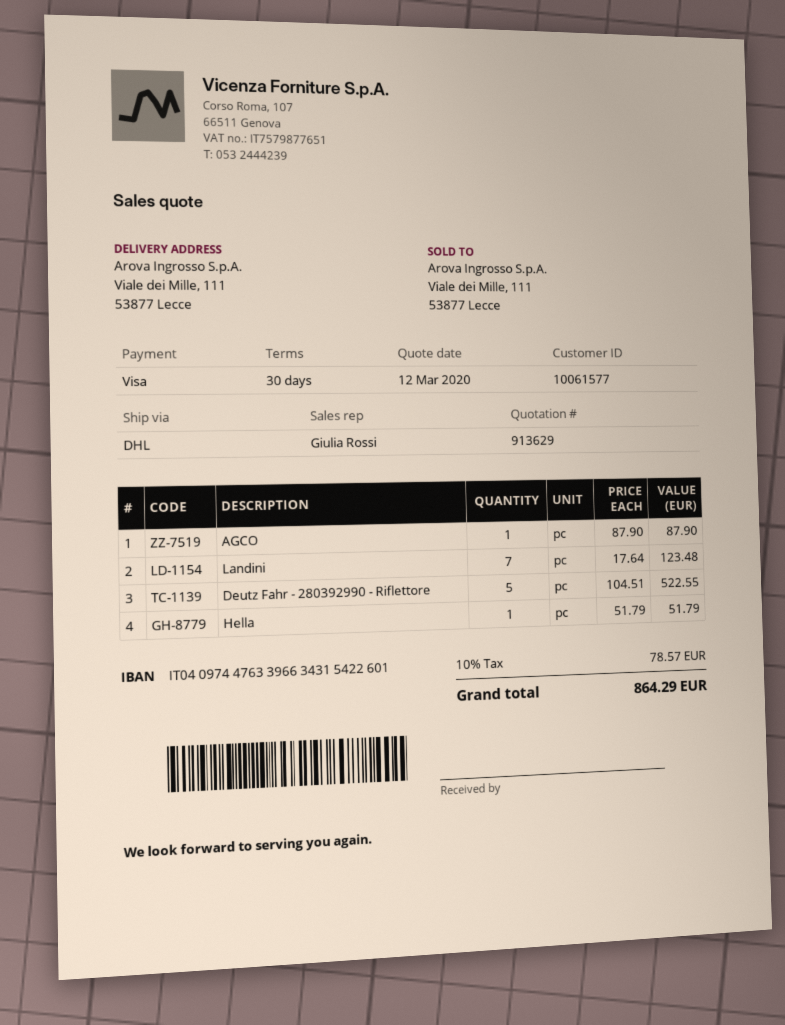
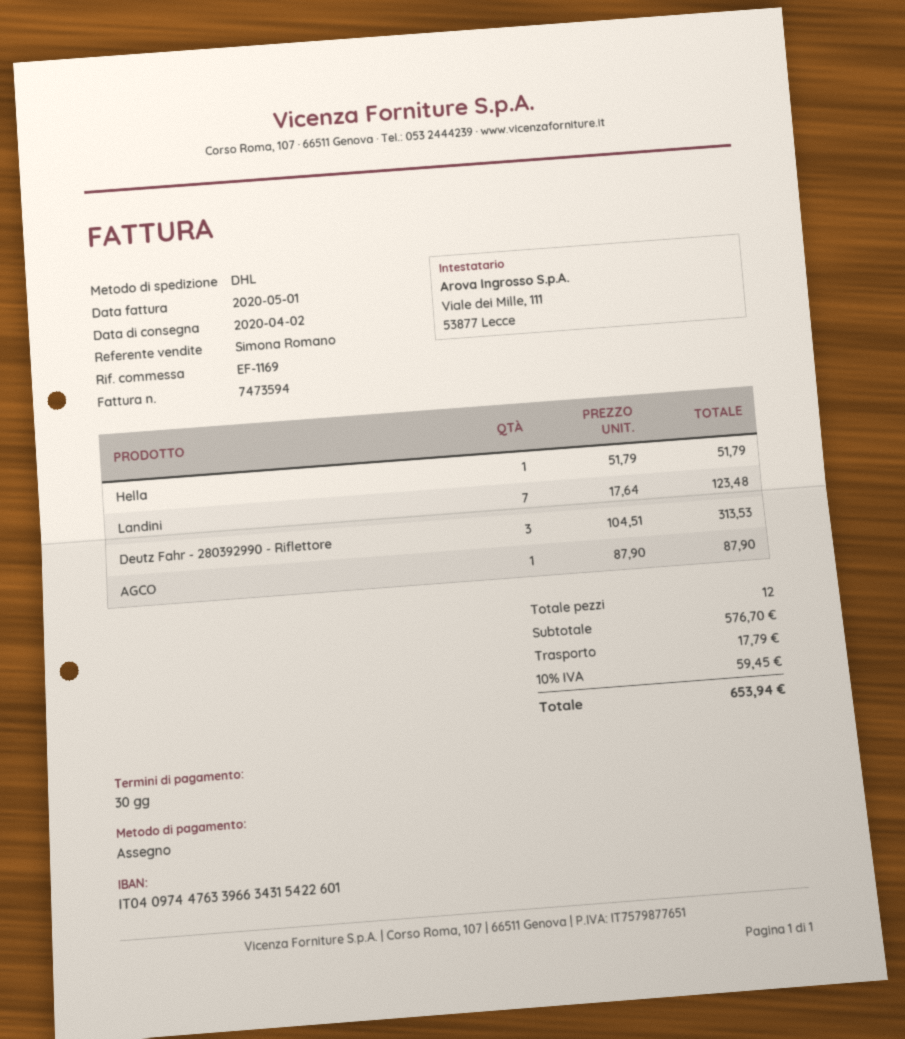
sales rep: Giulia Rossi -> Simona Romano
payment method: Visa -> cheque
Deutz Fahr - 280392990 - Riflettore: 5 x 104.51 = 522.55 -> 3 x 104.51 = 313.53
shipping: none -> 17.79
tax: 10% = 78.57 -> 10% = 59.45
total: 864.29 -> 653.94

